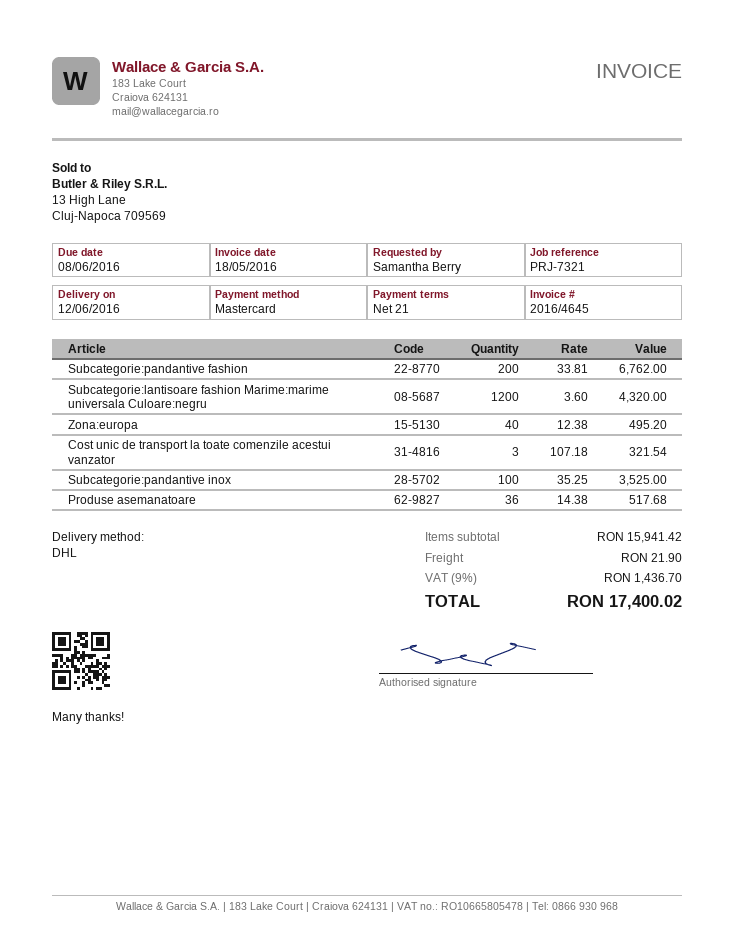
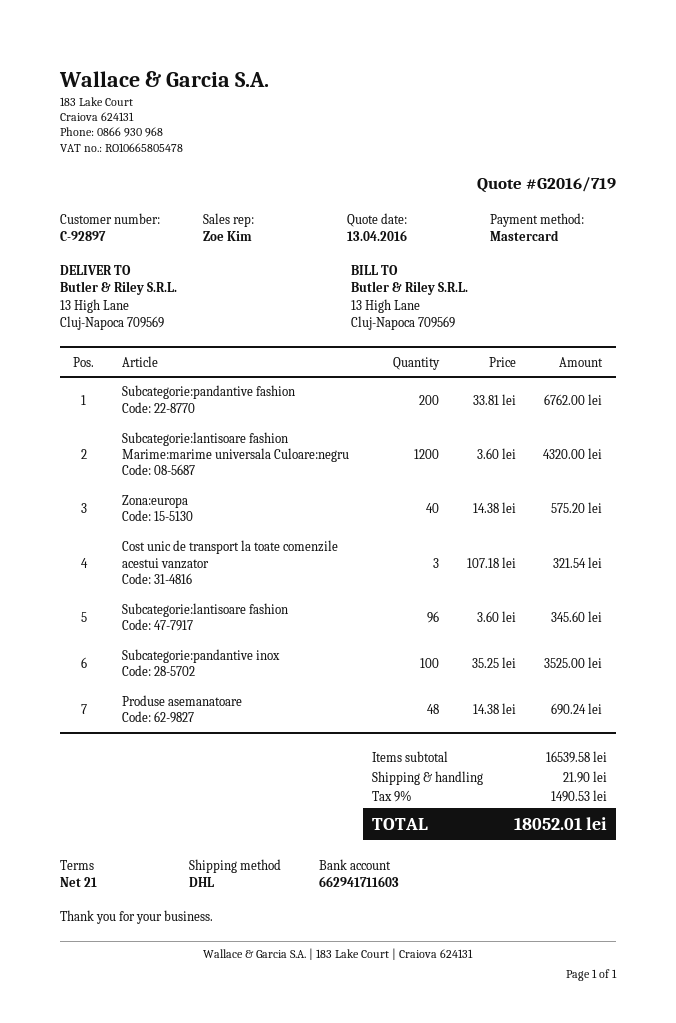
Zona:europa: 40 x 12.38 = 495.20 -> 40 x 14.38 = 575.20
Produse asemanatoare: 36 x 14.38 = 517.68 -> 48 x 14.38 = 690.24
Subcategorie:lantisoare fashion: none -> 96 x 3.60 = 345.60
subtotal: 15941.42 -> 16539.58
tax: 9% = 1436.70 -> 9% = 1490.53
total: 17400.02 -> 18052.01

